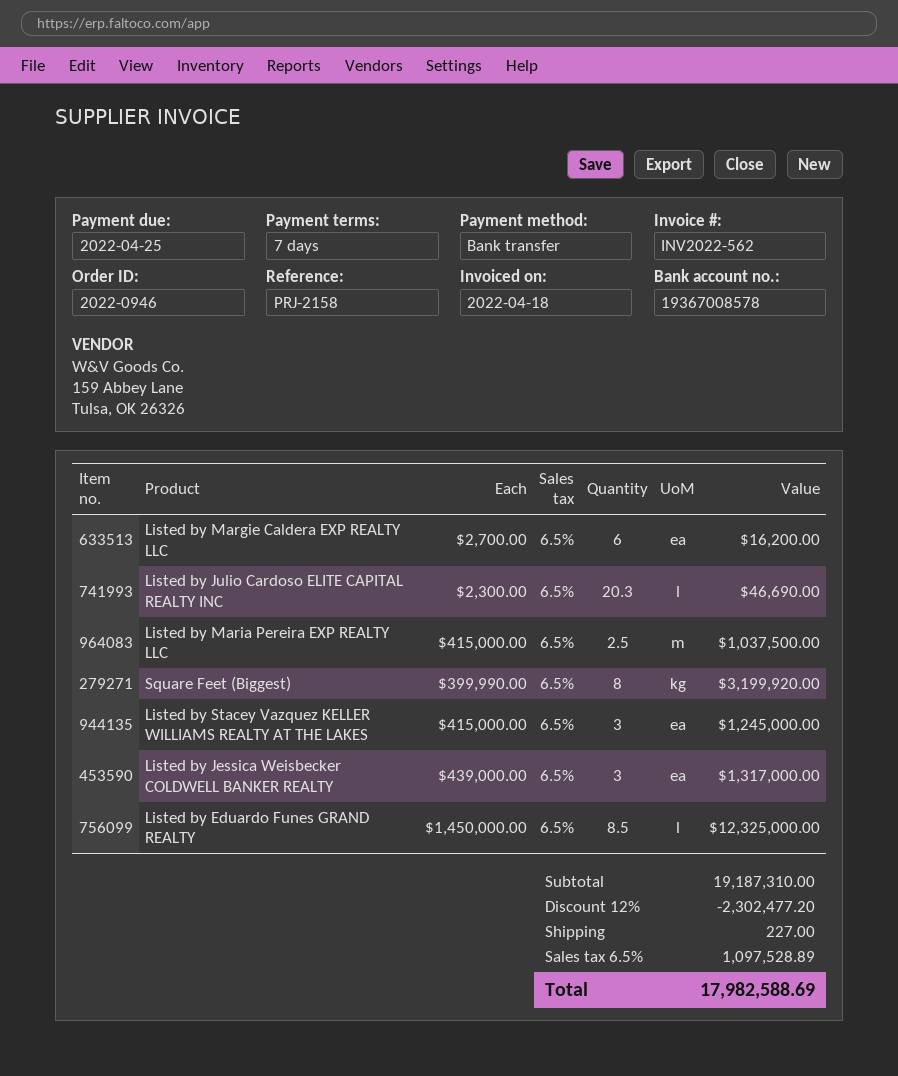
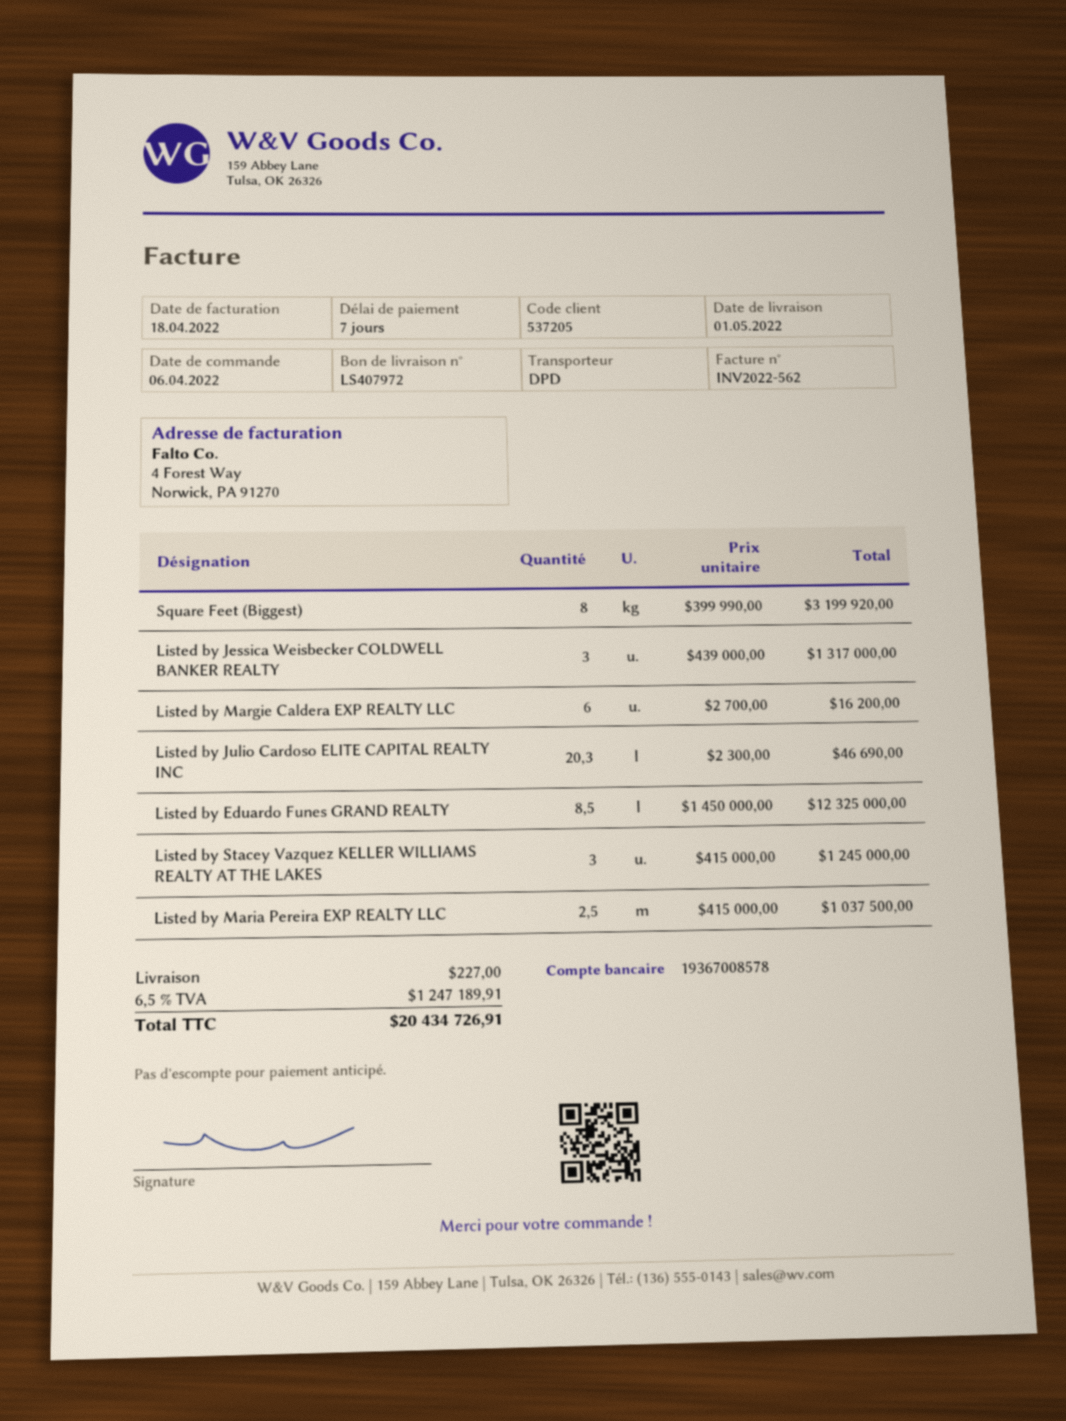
discount: 12% = 2302477.20 -> none
tax: 6.5% = 1097528.89 -> 6.5% = 1247189.91
total: 17982588.69 -> 20434726.91

